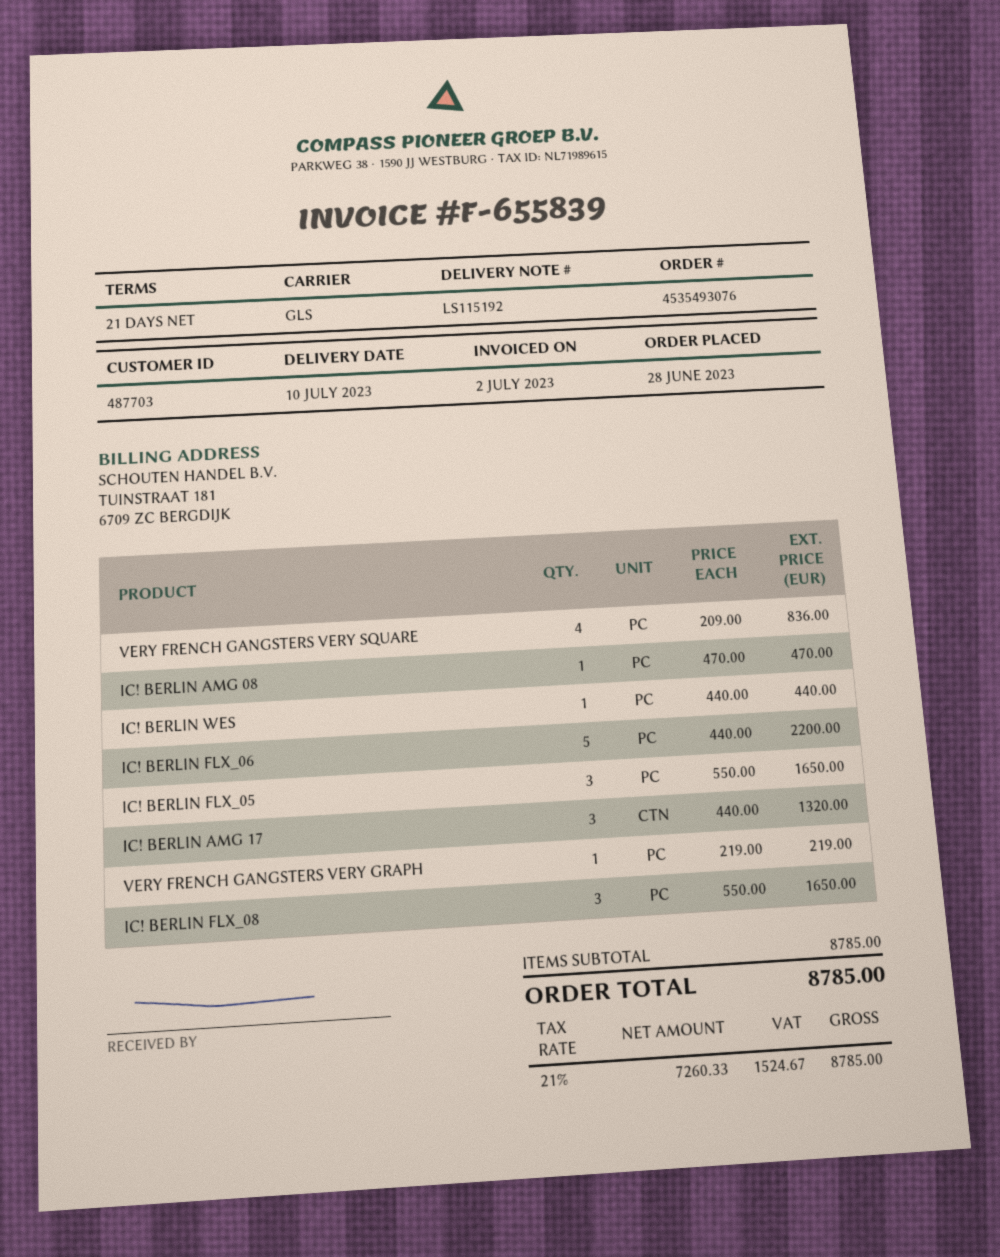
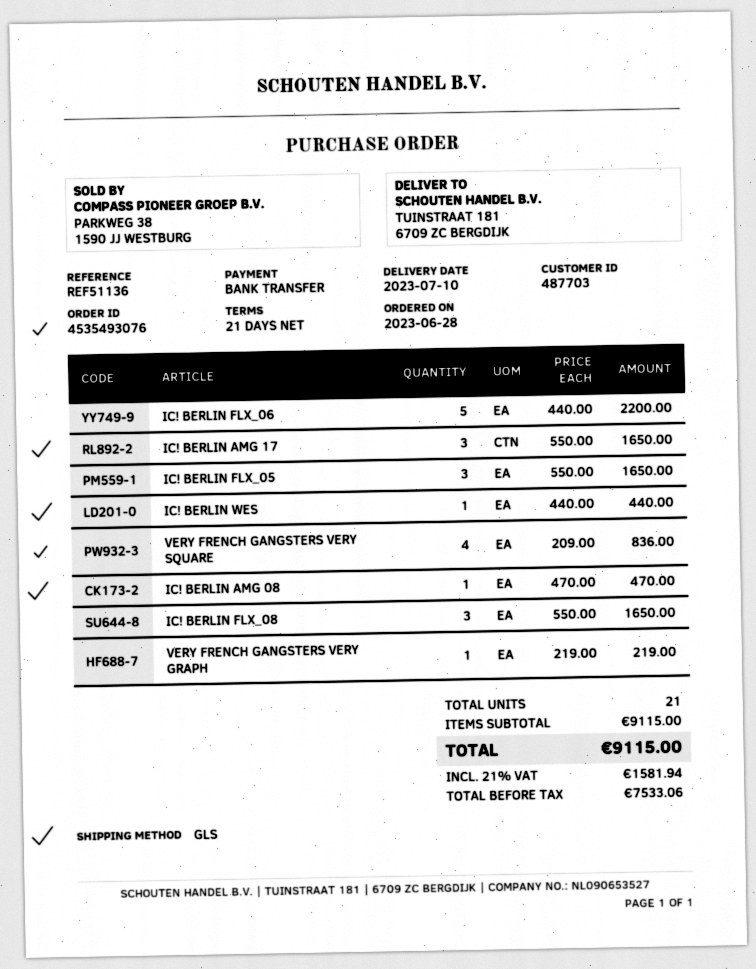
IC! BERLIN AMG 17: 3 x 440.00 = 1320.00 -> 3 x 550.00 = 1650.00
subtotal: 8785.00 -> 9115.00
net: 7260.33 -> 7533.06
tax: 21% = 1524.67 -> 21% = 1581.94
total: 8785.00 -> 9115.00

